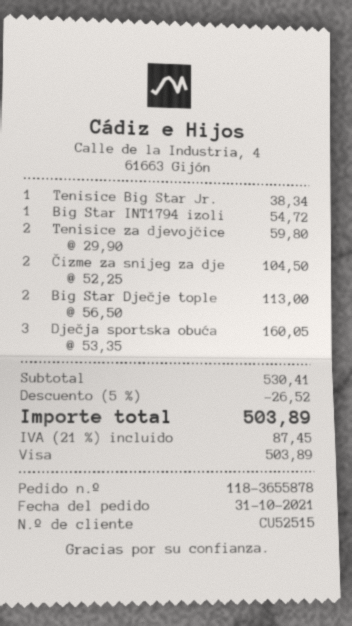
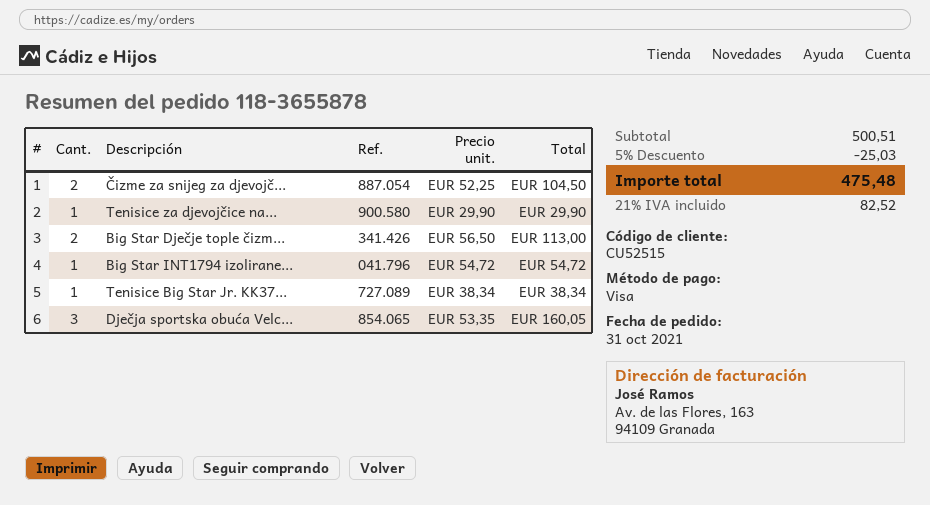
Tenisice za djevojčice: 2 x 29.90 = 59.80 -> 1 x 29.90 = 29.90
subtotal: 530.41 -> 500.51
discount: 5% = 26.52 -> 5% = 25.03
tax: 21% = 87.45 -> 21% = 82.52
total: 503.89 -> 475.48

